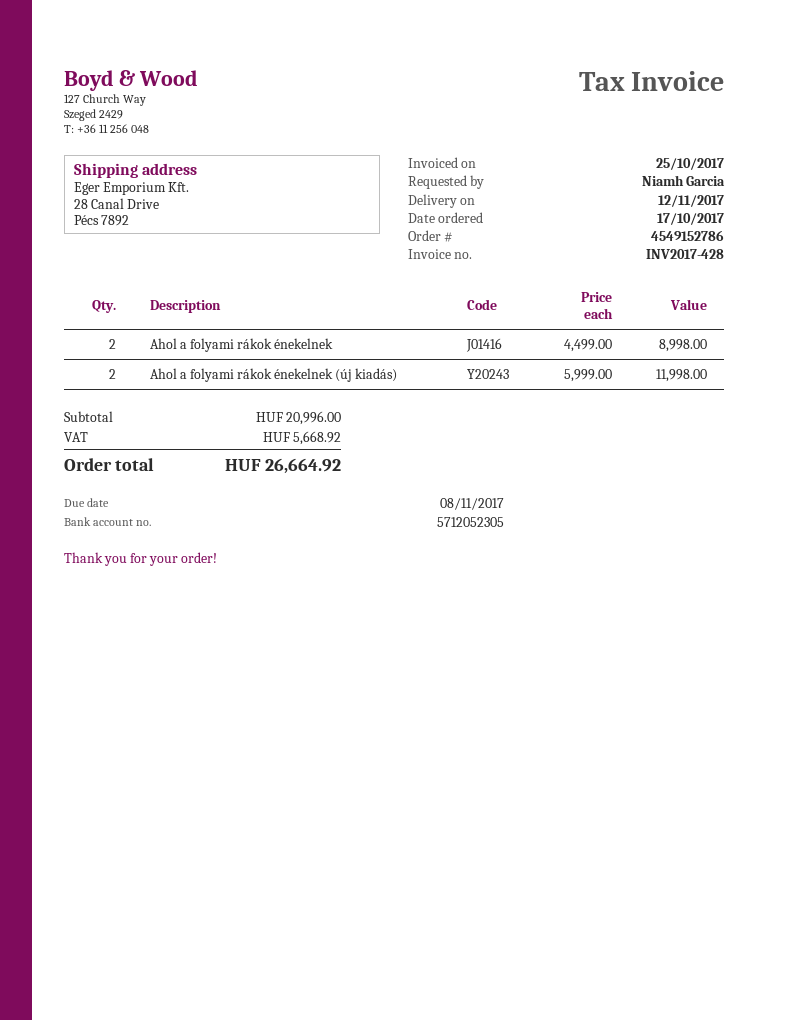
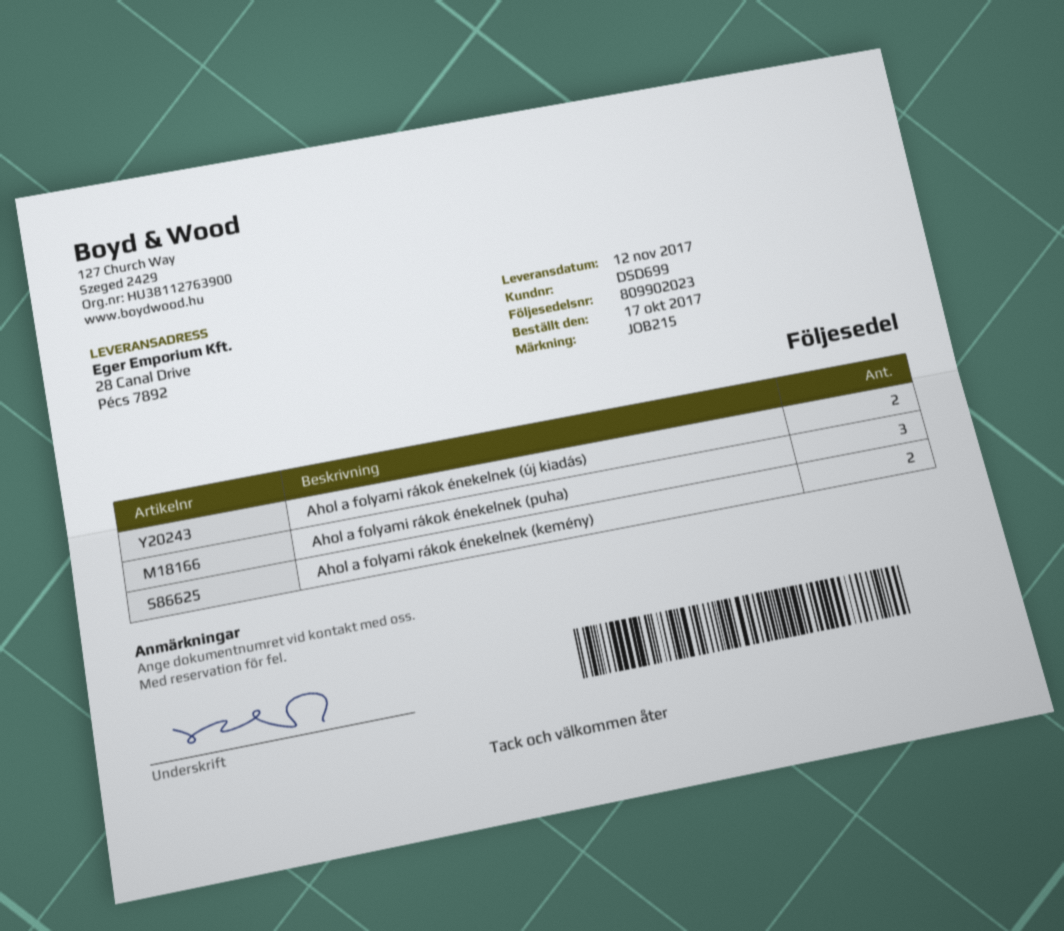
Ahol a folyami rákok énekelnek: 2 -> none
Ahol a folyami rákok énekelnek (puha): none -> 3
Ahol a folyami rákok énekelnek (kemény): none -> 2

